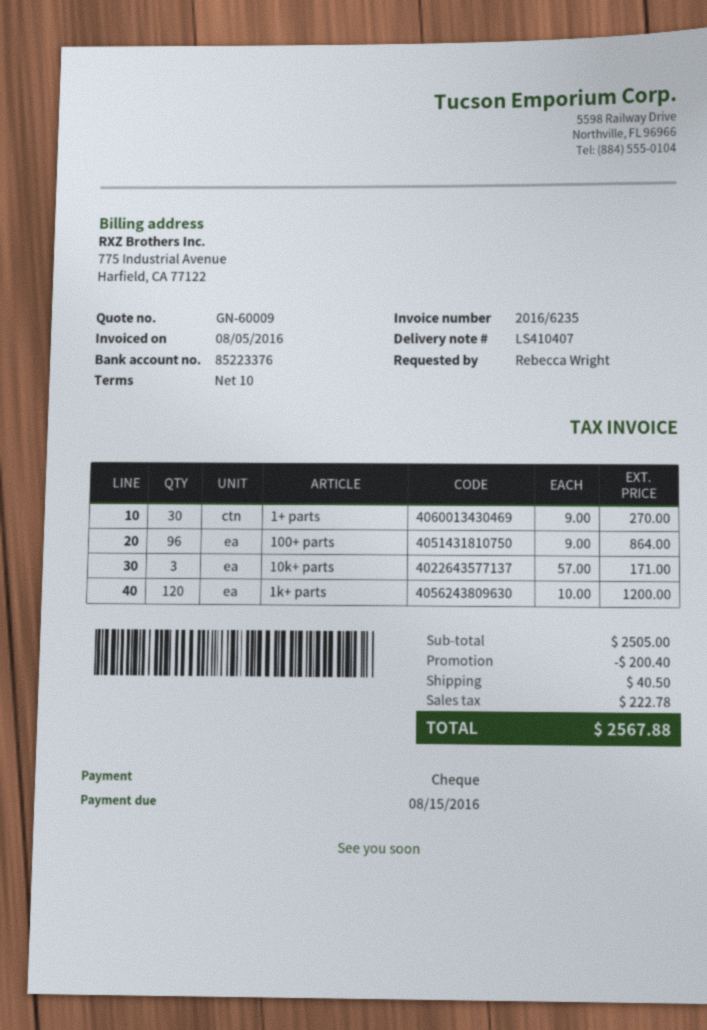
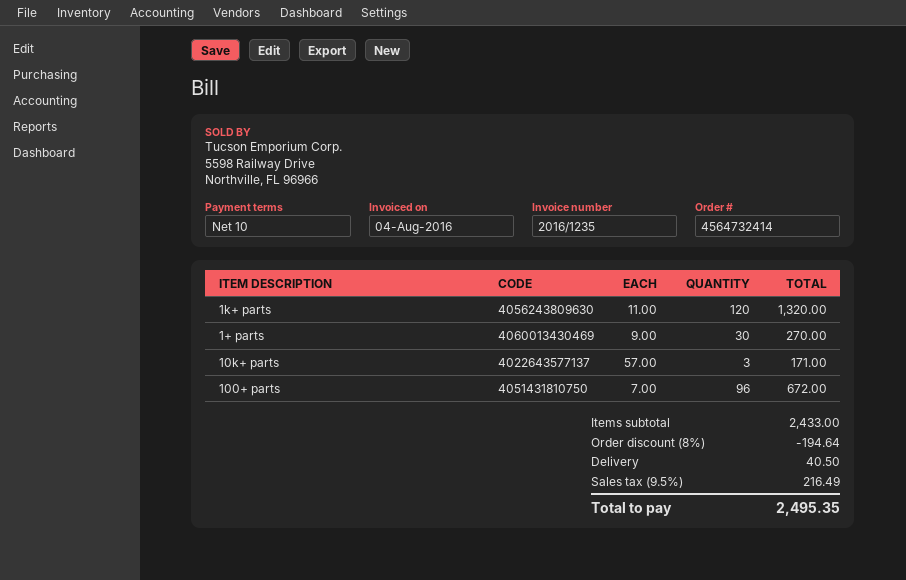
invoice number: 2016/6235 -> 2016/1235
invoice date: 2016-08-05 -> 2016-08-04
100+ parts: 96 x 9.00 = 864.00 -> 96 x 7.00 = 672.00
1k+ parts: 120 x 10.00 = 1200.00 -> 120 x 11.00 = 1320.00
subtotal: 2505.00 -> 2433.00
discount: 200.40 -> 194.64
tax: 222.78 -> 216.49
total: 2567.88 -> 2495.35

